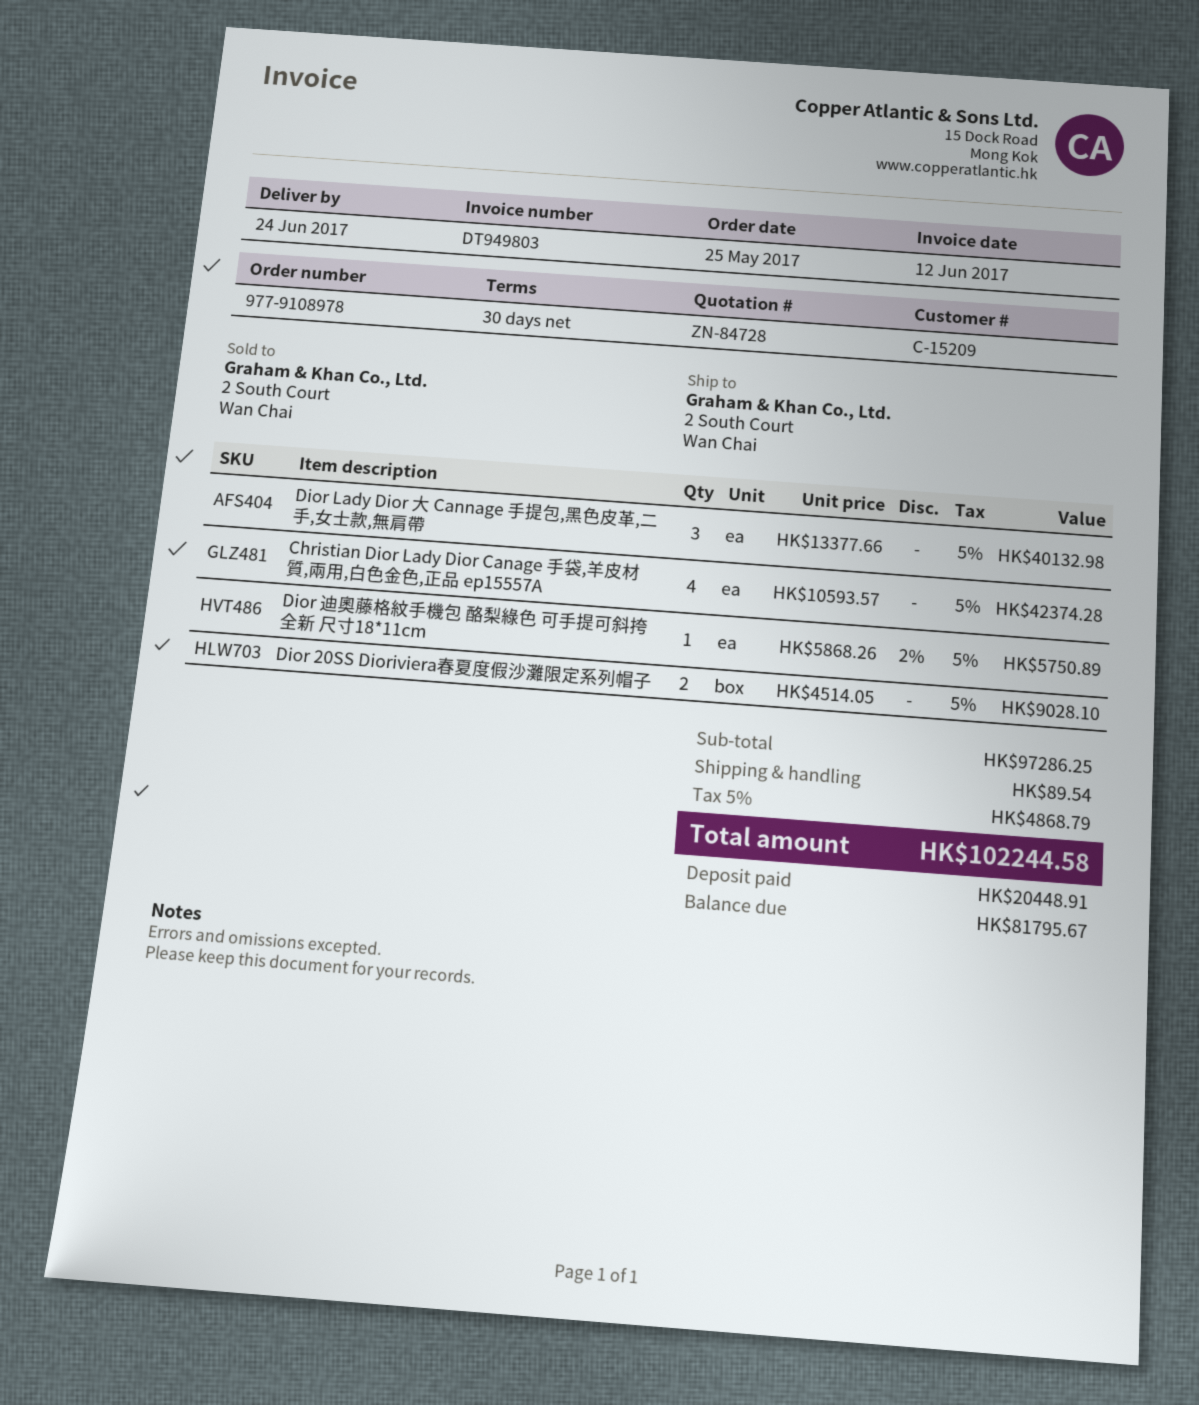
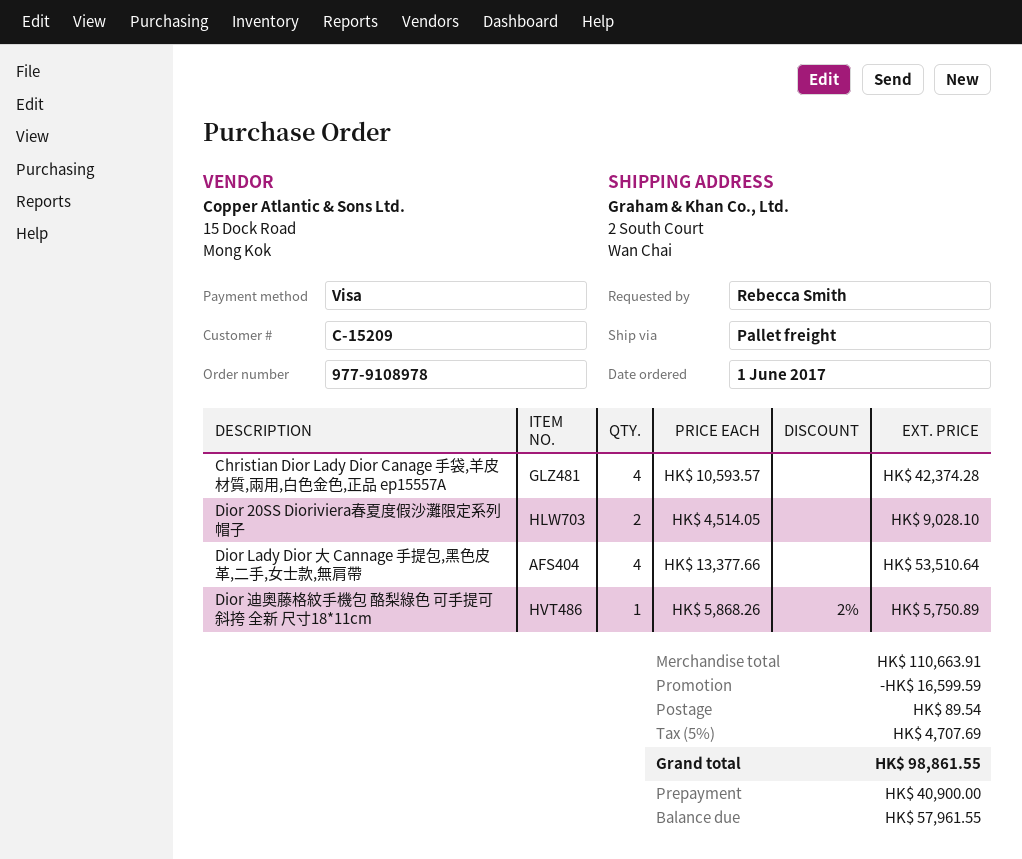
order date: 2017-05-25 -> 2017-06-01
Dior Lady Dior 大 Cannage 手提包,黑色皮革,二手,女士款,無肩帶: 3 x 13377.66 = 40132.98 -> 4 x 13377.66 = 53510.64
subtotal: 97286.25 -> 110663.91
discount: none -> 16599.59
tax: 5% = 4868.79 -> 5% = 4707.69
total: 102244.58 -> 98861.55
deposit: 20448.91 -> 40900.00
balance: 81795.67 -> 57961.55

